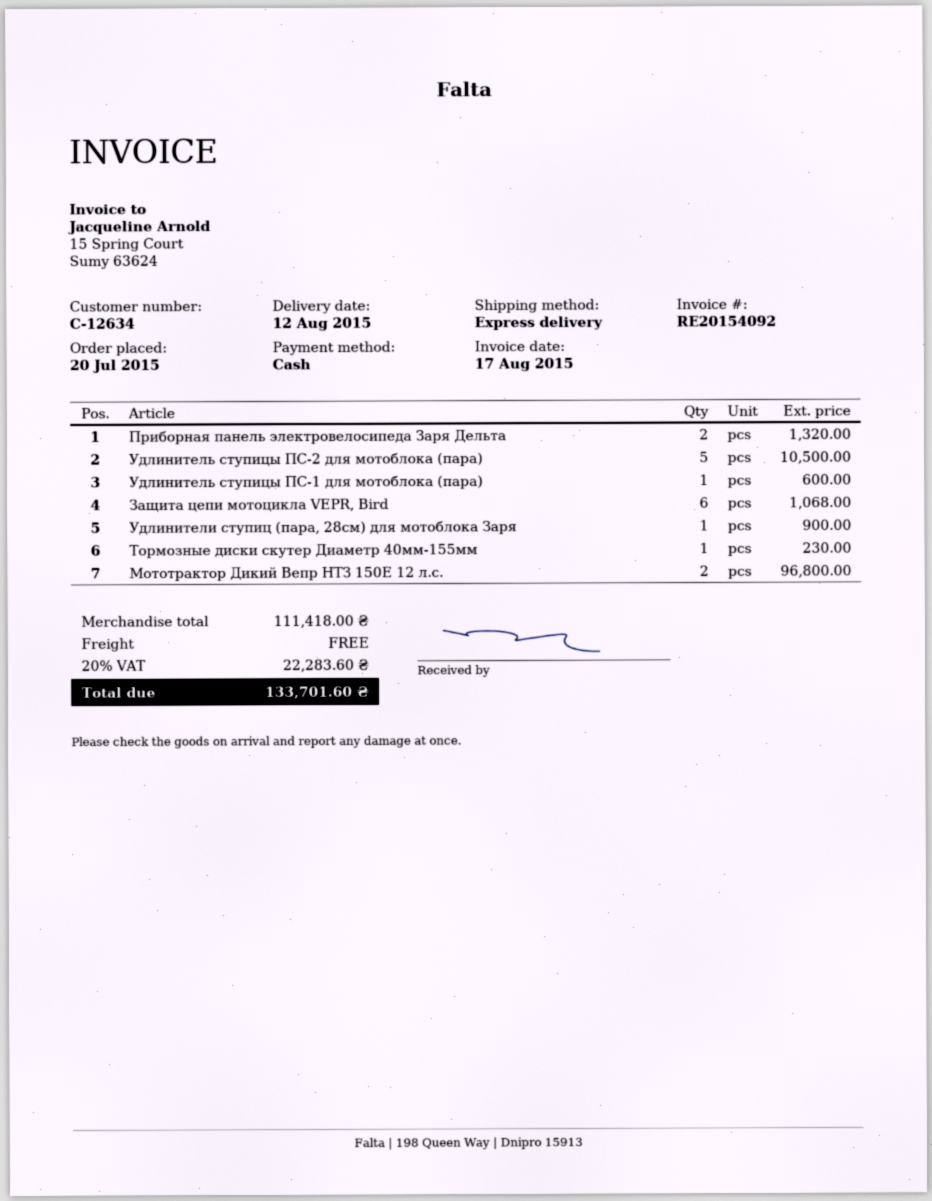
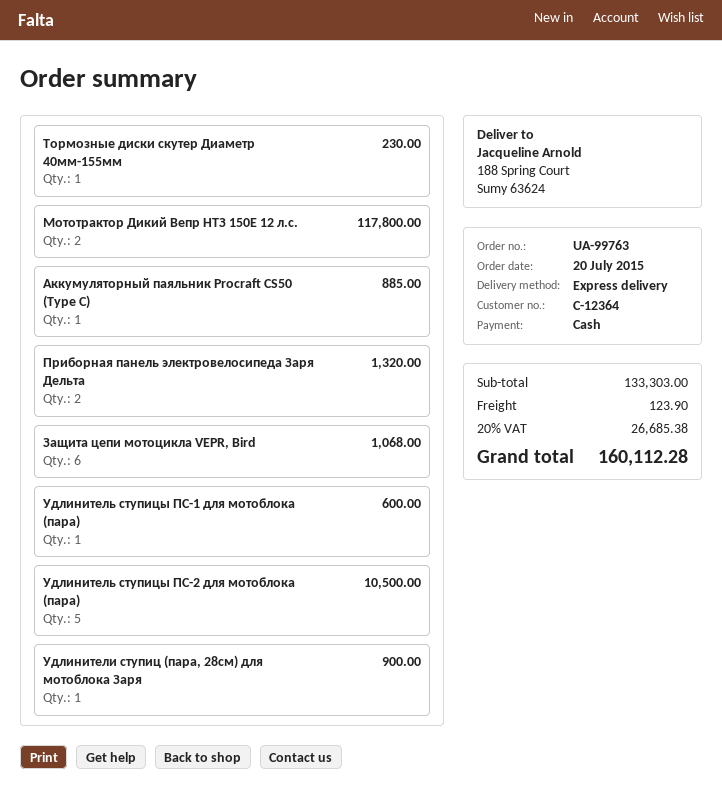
customer number: C-12634 -> C-12364
Мототрактор Дикий Вепр НТЗ 150Е 12 л.с.: 2 for 96800.00 -> 2 for 117800.00
Аккумуляторный паяльник Procraft CS50 (Type C): none -> 1 for 885.00
subtotal: 111418.00 -> 133303.00
shipping: 0.00 -> 123.90
tax: 20% = 22283.60 -> 20% = 26685.38
total: 133701.60 -> 160112.28

